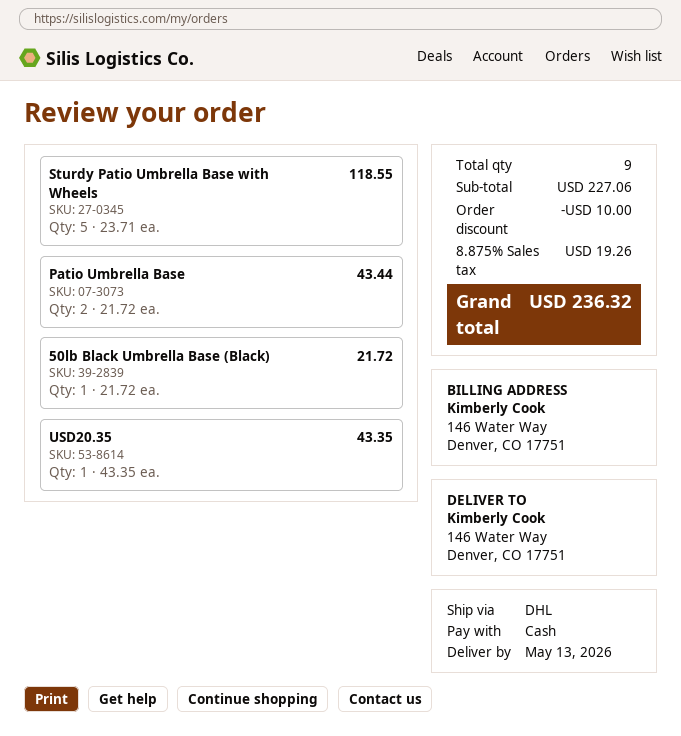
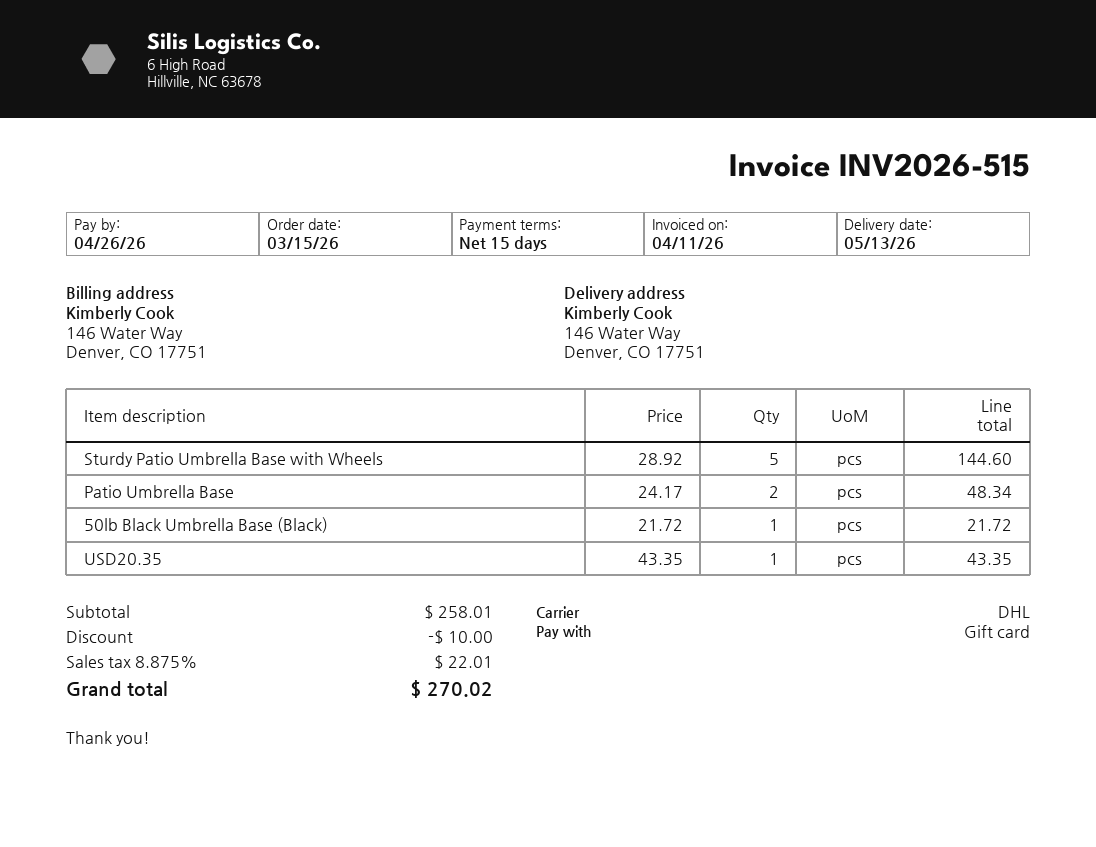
payment method: cash -> gift card
Sturdy Patio Umbrella Base with Wheels: 5 x 23.71 = 118.55 -> 5 x 28.92 = 144.60
Patio Umbrella Base: 2 x 21.72 = 43.44 -> 2 x 24.17 = 48.34
subtotal: 227.06 -> 258.01
tax: 8.875% = 19.26 -> 8.875% = 22.01
total: 236.32 -> 270.02

